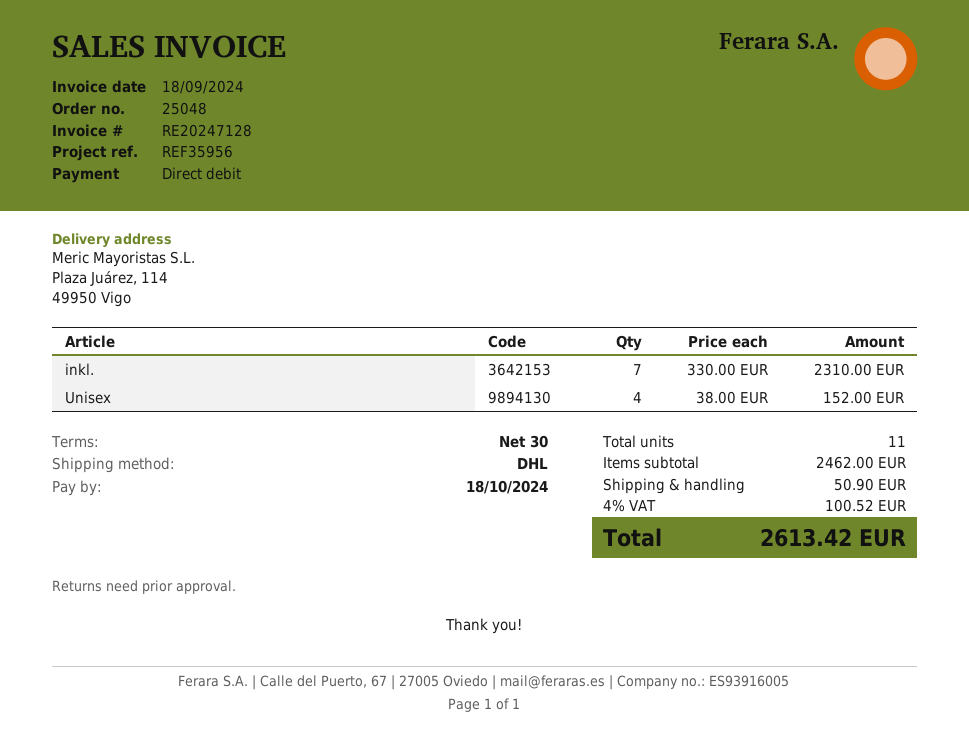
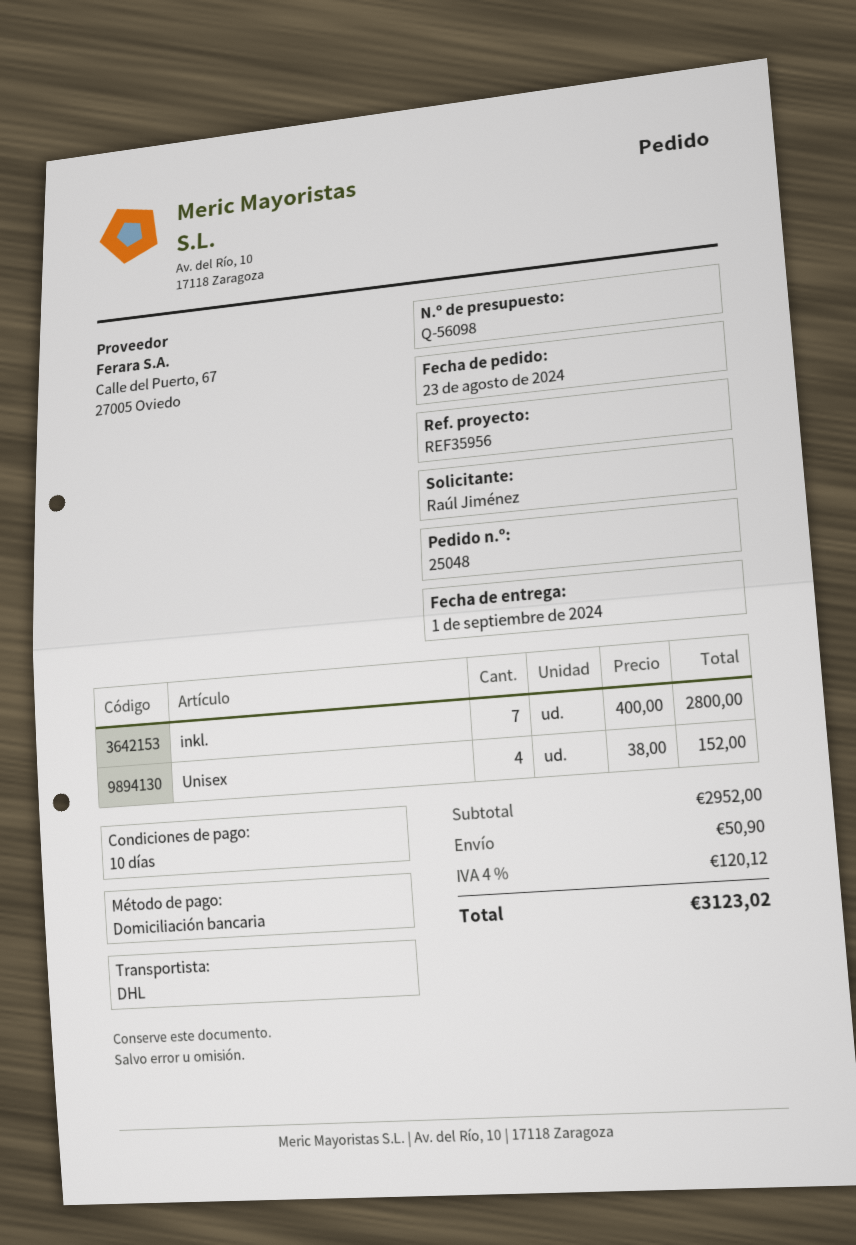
payment terms: 30 days -> 10 days
inkl.: 7 x 330.00 = 2310.00 -> 7 x 400.00 = 2800.00
subtotal: 2462.00 -> 2952.00
tax: 4% = 100.52 -> 4% = 120.12
total: 2613.42 -> 3123.02

